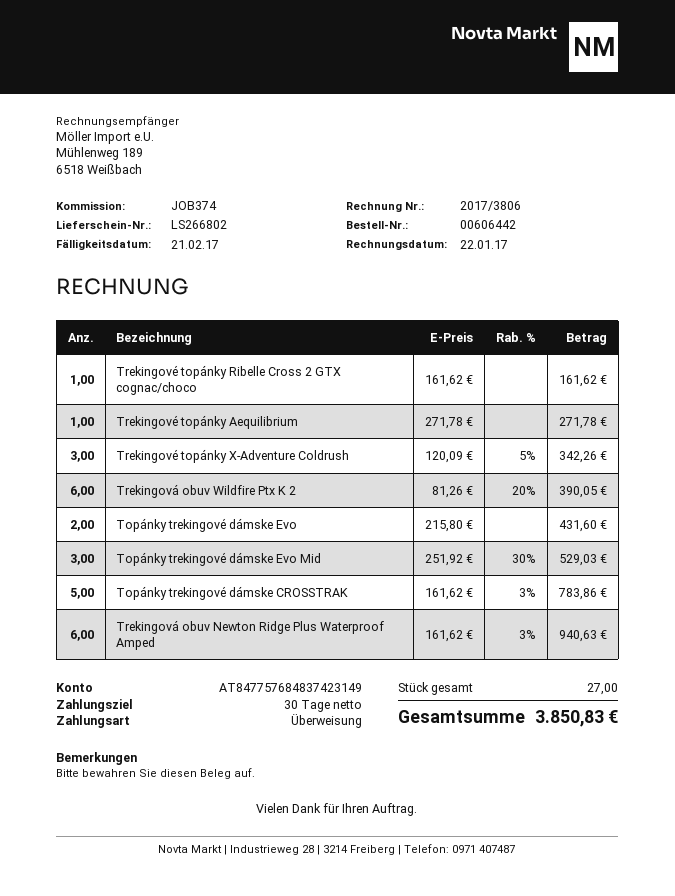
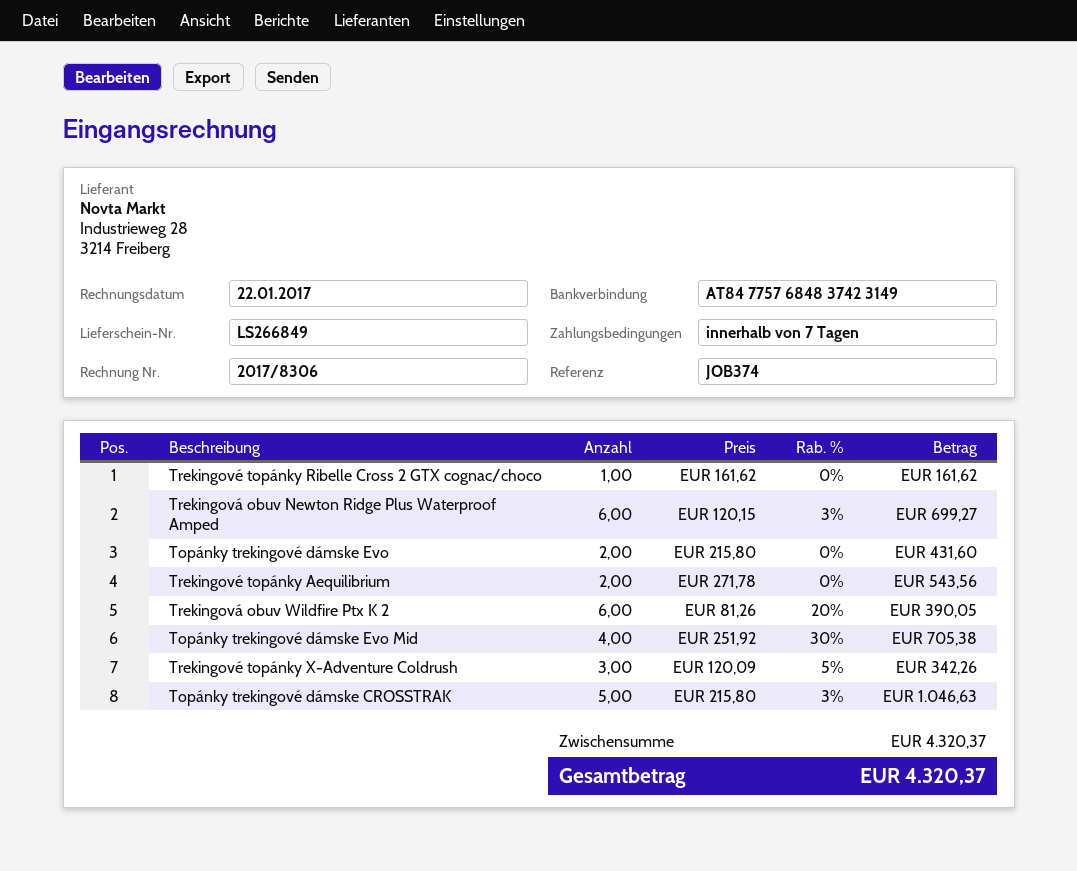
delivery note number: LS266802 -> LS266849
invoice number: 2017/3806 -> 2017/8306
payment terms: 30 days -> 7 days
Trekingové topánky Aequilibrium: 1 x 271.78 = 271.78 -> 2 x 271.78 = 543.56
Topánky trekingové dámske Evo Mid: 3 x 251.92 - 30% = 529.03 -> 4 x 251.92 - 30% = 705.38
Topánky trekingové dámske CROSSTRAK: 5 x 161.62 - 3% = 783.86 -> 5 x 215.80 - 3% = 1046.63
Trekingová obuv Newton Ridge Plus Waterproof Amped: 6 x 161.62 - 3% = 940.63 -> 6 x 120.15 - 3% = 699.27
total: 3850.83 -> 4320.37

